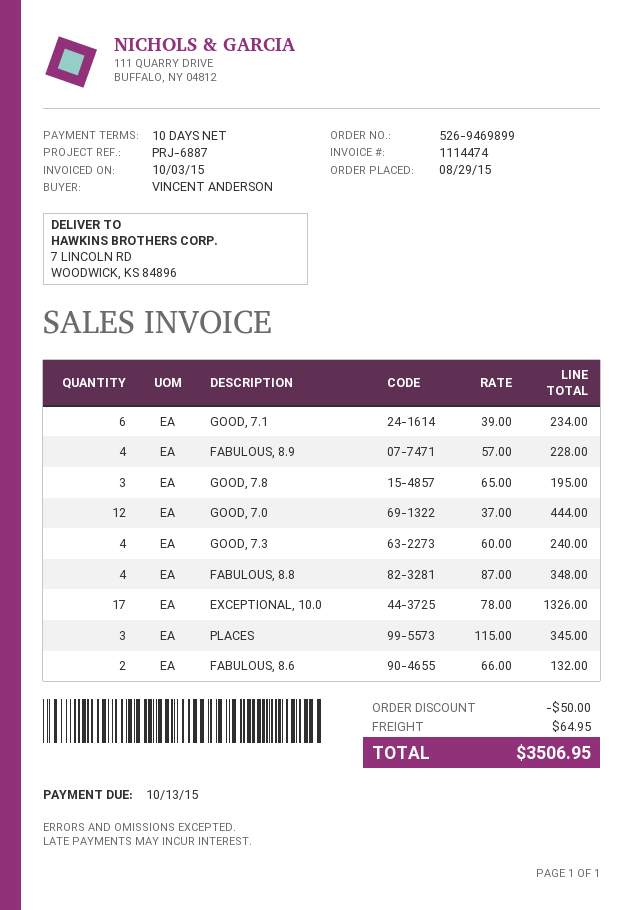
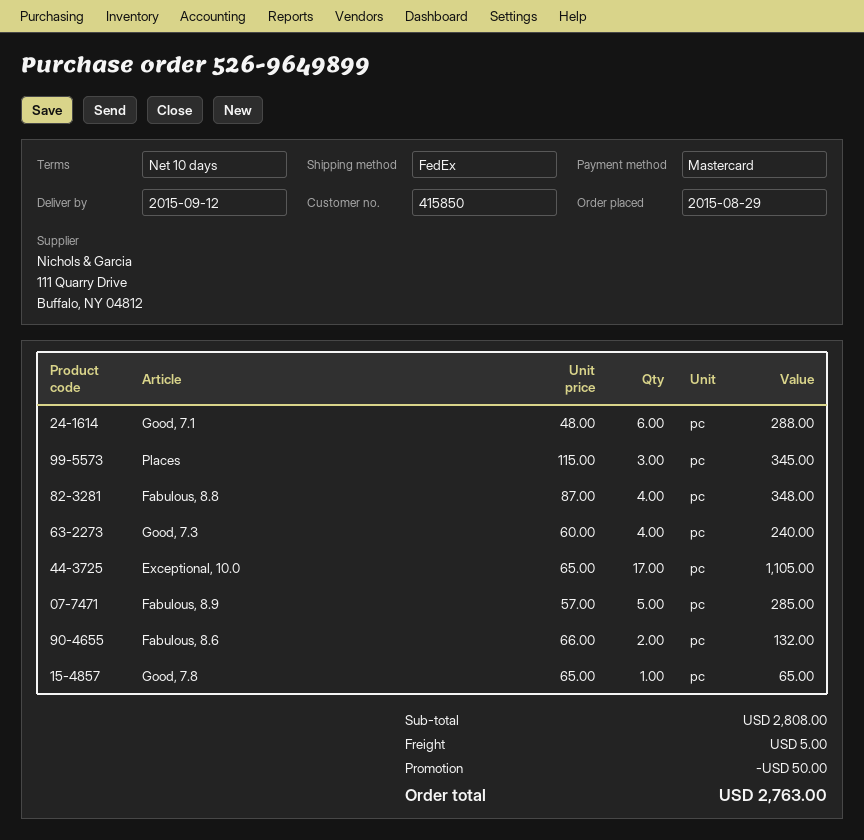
order number: 526-9469899 -> 526-9649899
GOOD, 7.1: 6 x 39.00 = 234.00 -> 6 x 48.00 = 288.00
FABULOUS, 8.9: 4 x 57.00 = 228.00 -> 5 x 57.00 = 285.00
GOOD, 7.8: 3 x 65.00 = 195.00 -> 1 x 65.00 = 65.00
GOOD, 7.0: 12 x 37.00 = 444.00 -> none
EXCEPTIONAL, 10.0: 17 x 78.00 = 1326.00 -> 17 x 65.00 = 1105.00
shipping: 64.95 -> 5.00
total: 3506.95 -> 2763.00

